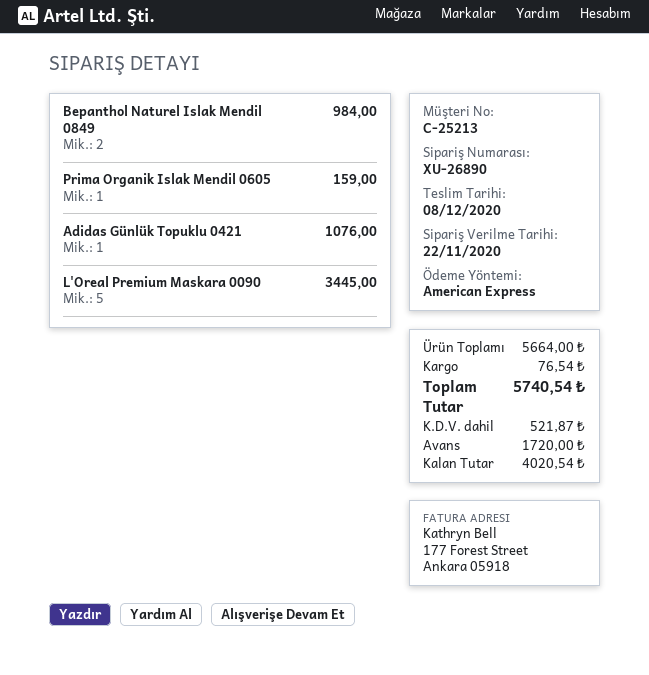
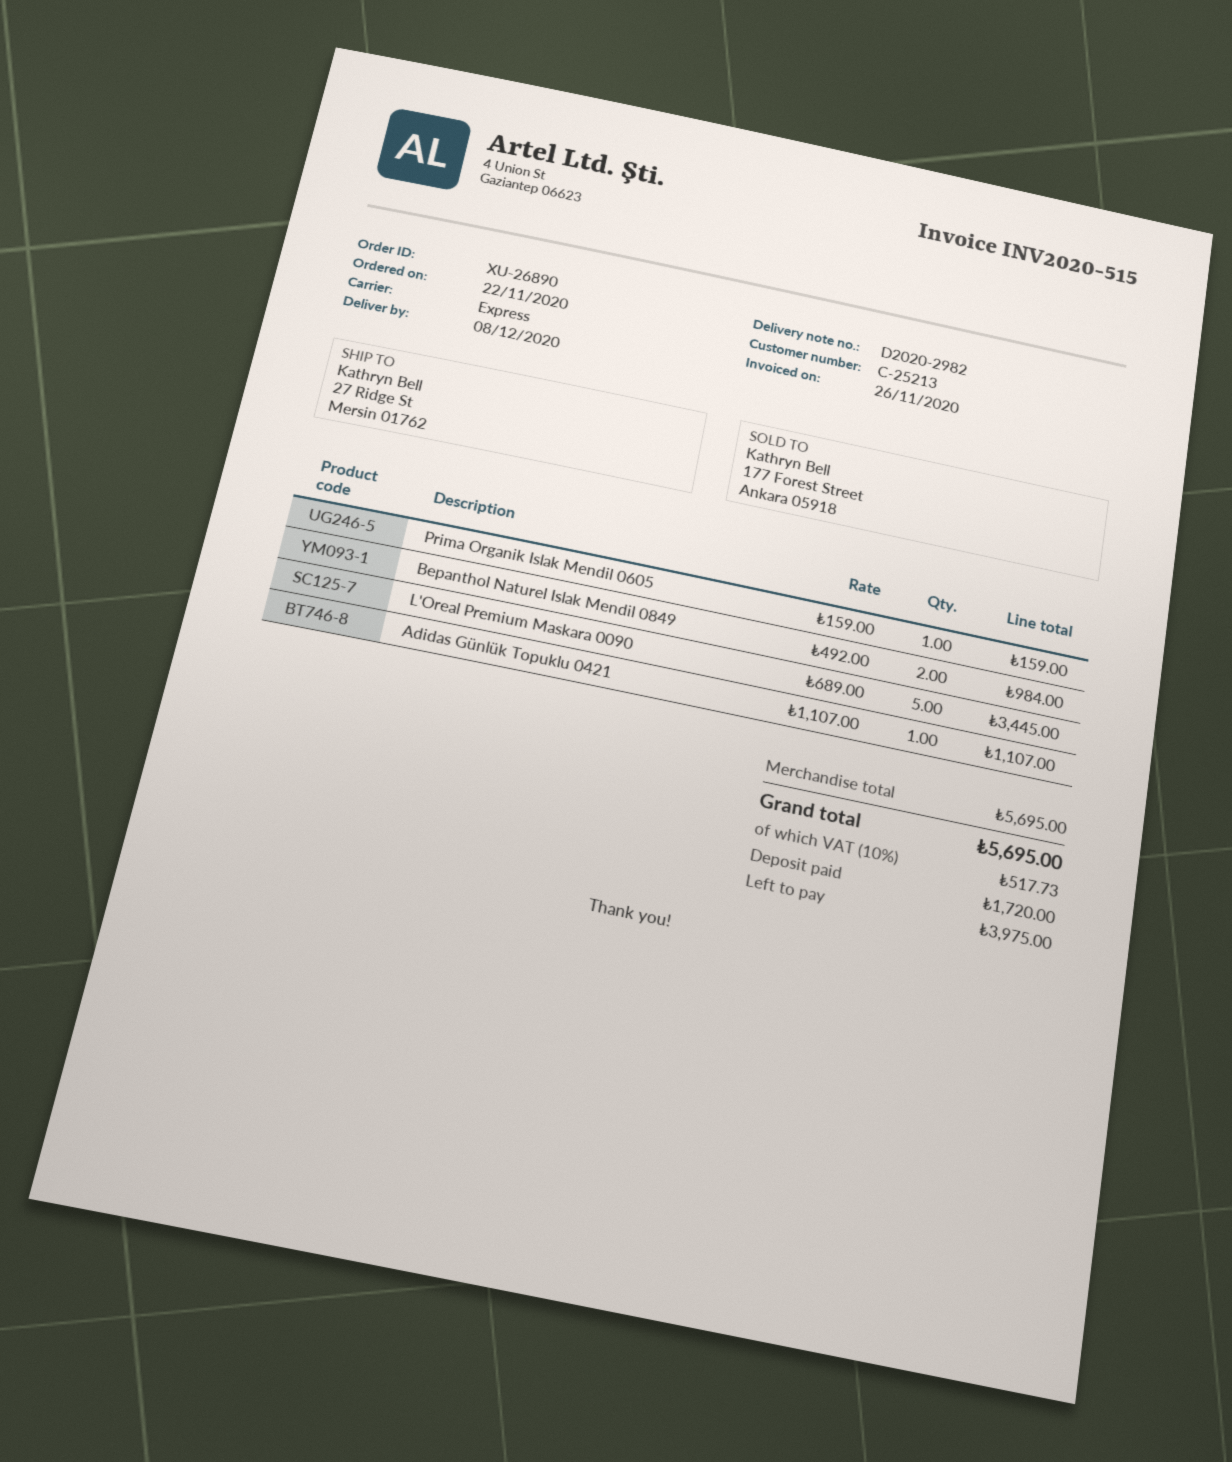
Adidas Günlük Topuklu 0421: 1 for 1076.00 -> 1 for 1107.00
subtotal: 5664.00 -> 5695.00
shipping: 76.54 -> none
tax: 521.87 -> 517.73
total: 5740.54 -> 5695.00
balance: 4020.54 -> 3975.00

